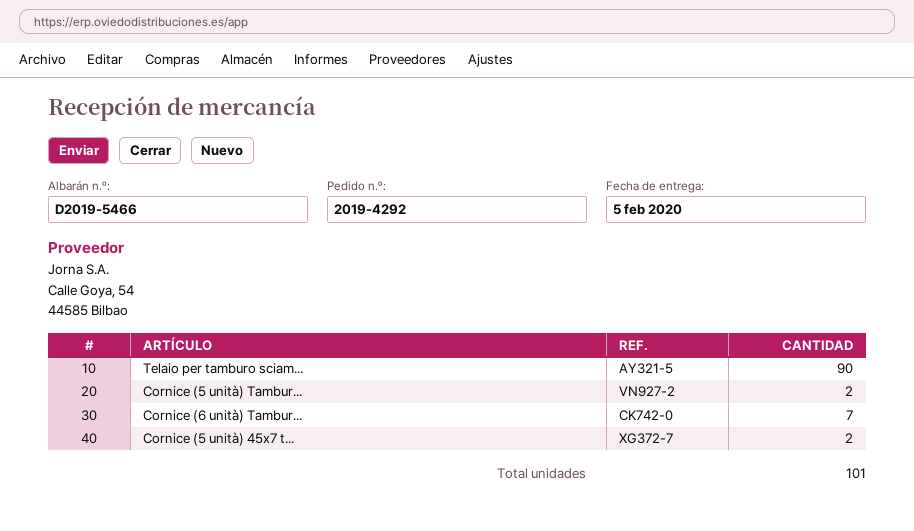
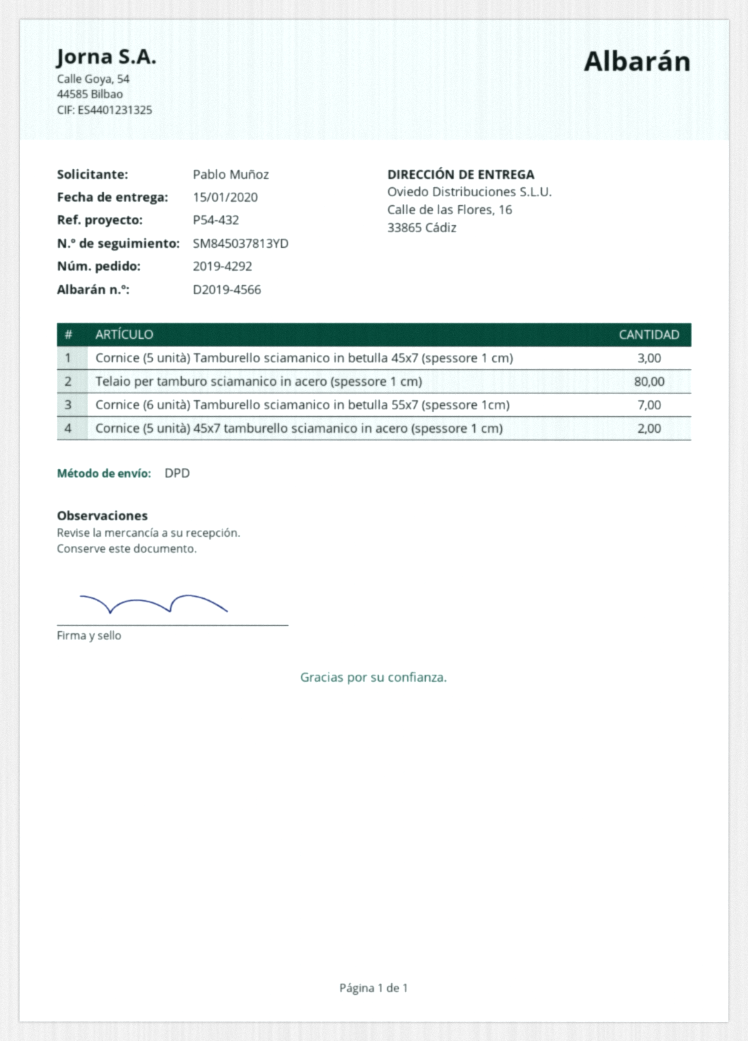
delivery note number: D2019-5466 -> D2019-4566
delivery date: 2020-02-05 -> 2020-01-15
Telaio per tamburo sciam...: 90 -> 80
Cornice (5 unità) Tambur...: 2 -> 3

